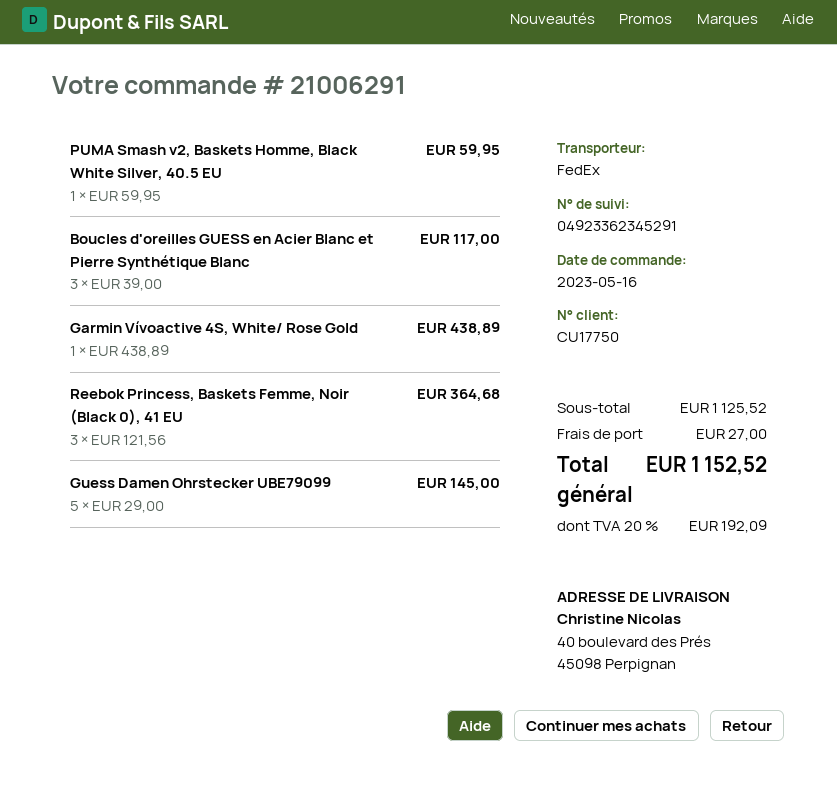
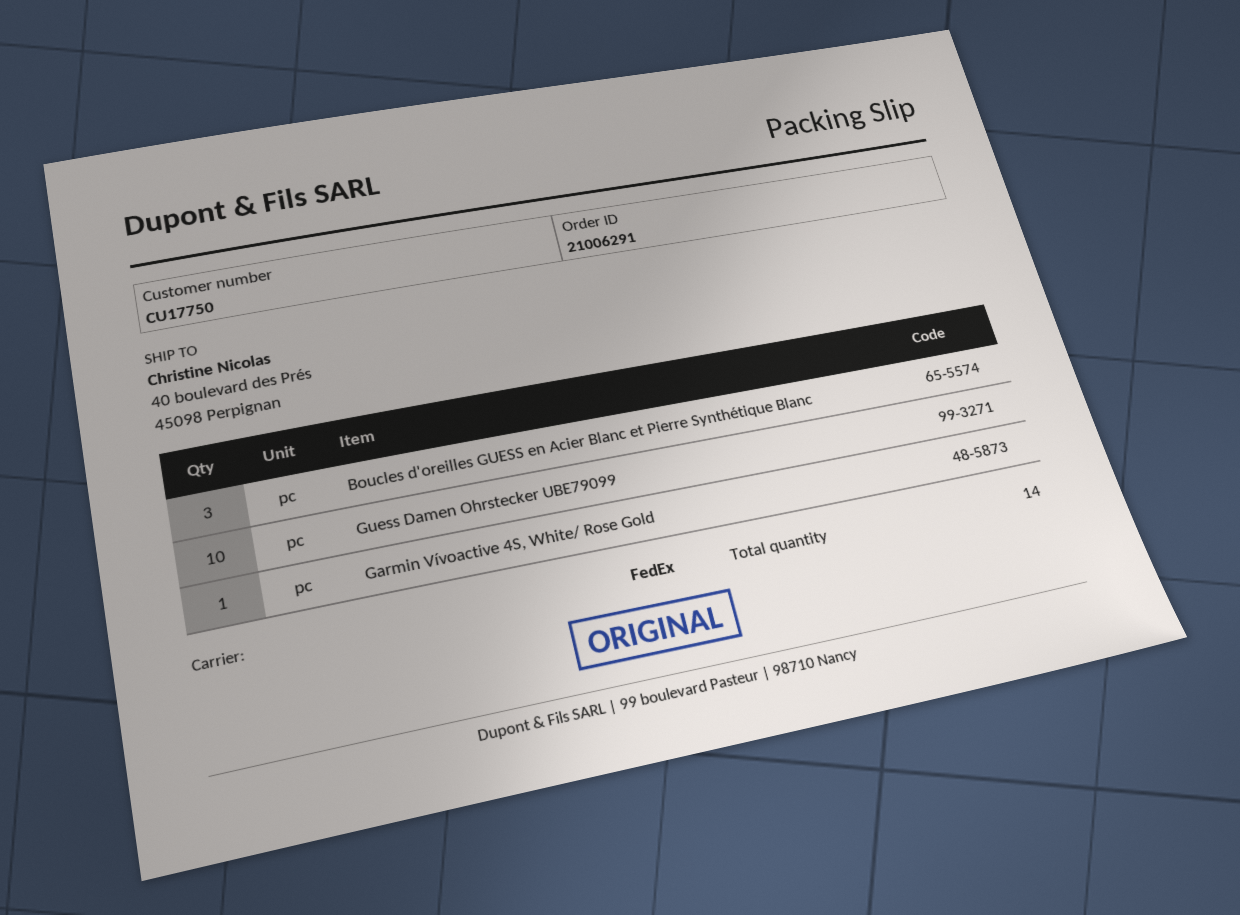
PUMA Smash v2, Baskets Homme, Black White Silver, 40.5 EU: 1 -> none
Reebok Princess, Baskets Femme, Noir (Black 0), 41 EU: 3 -> none
Guess Damen Ohrstecker UBE79099: 5 -> 10

